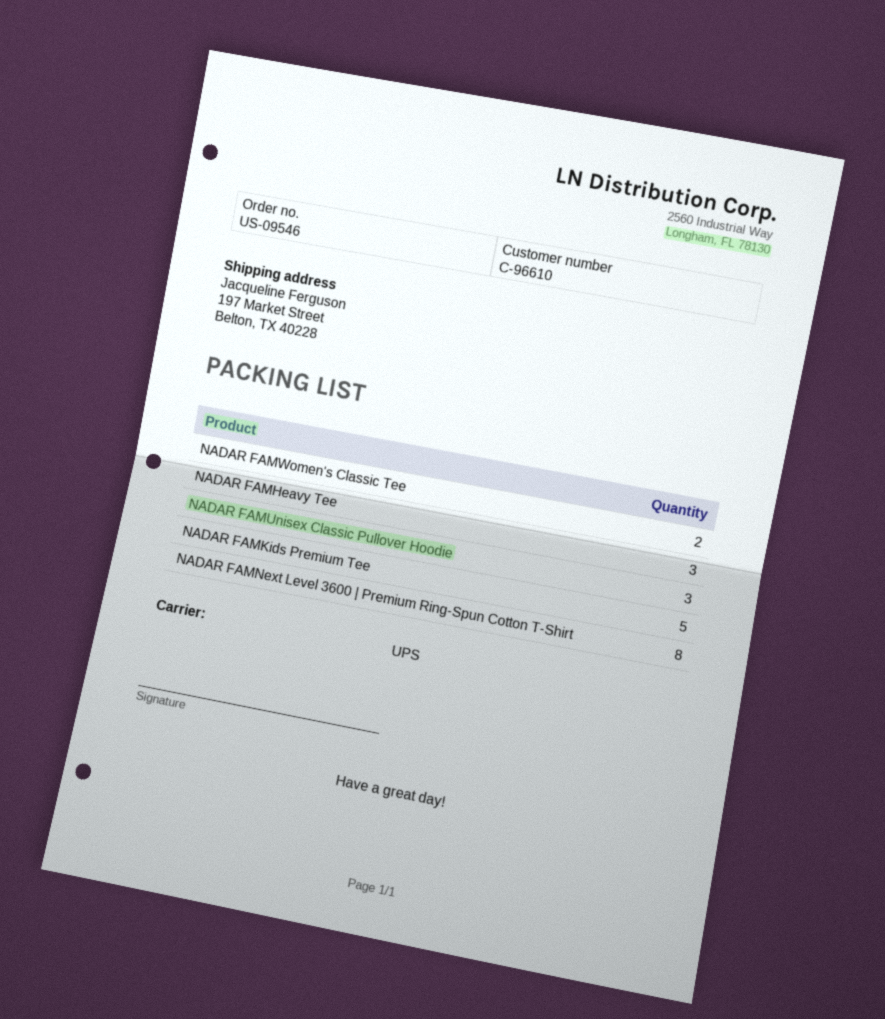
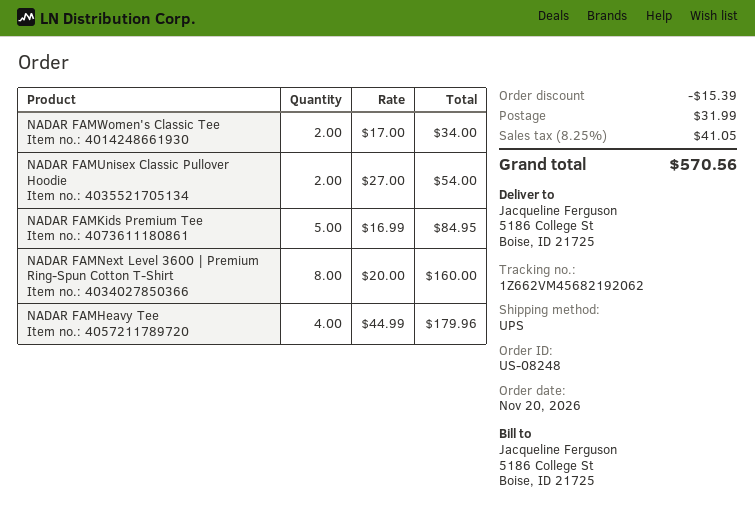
order number: US-09546 -> US-08248
ship to: 197 Market Street, Belton, TX 40228 -> 5186 College St, Boise, ID 21725
NADAR FAMHeavy Tee: 3 -> 4
NADAR FAMUnisex Classic Pullover Hoodie: 3 -> 2

